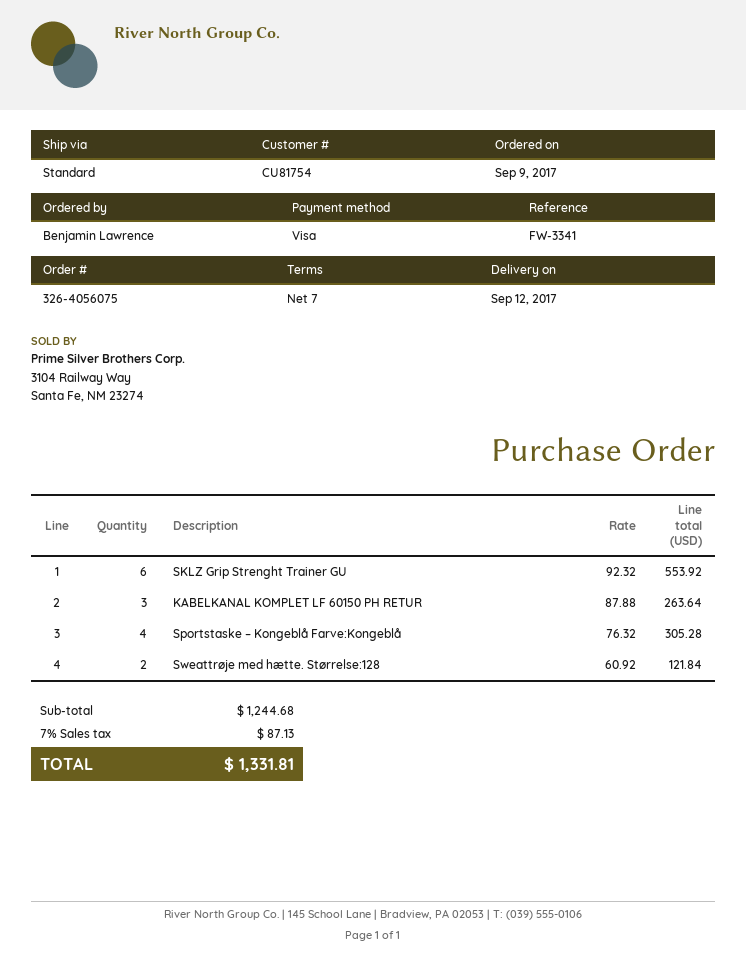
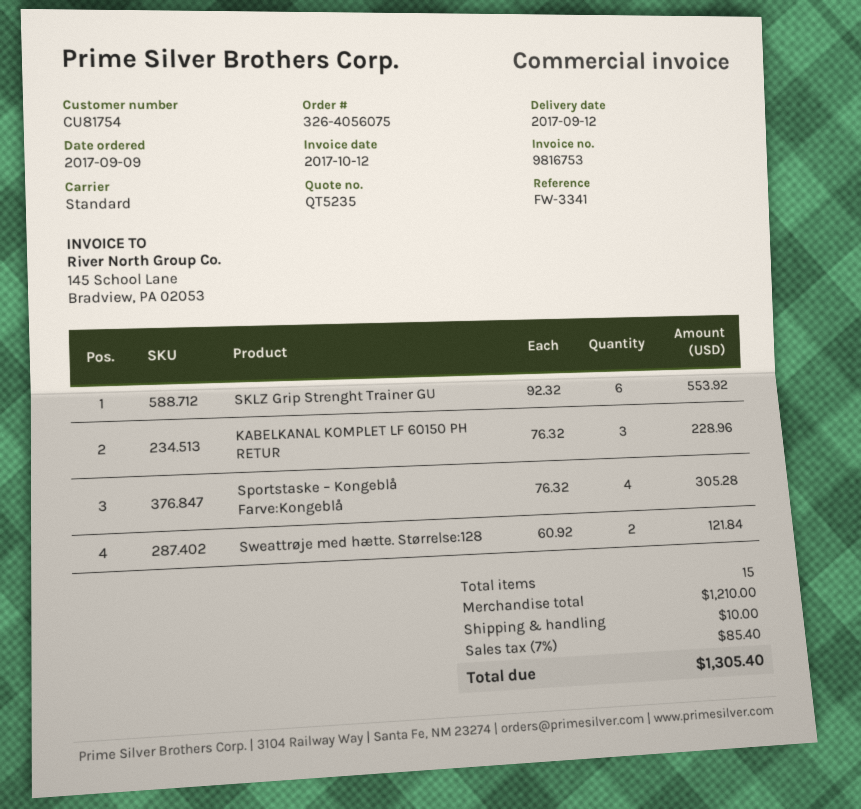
KABELKANAL KOMPLET LF 60150 PH RETUR: 3 x 87.88 = 263.64 -> 3 x 76.32 = 228.96
subtotal: 1244.68 -> 1210.00
shipping: none -> 10.00
tax: 7% = 87.13 -> 7% = 85.40
total: 1331.81 -> 1305.40

